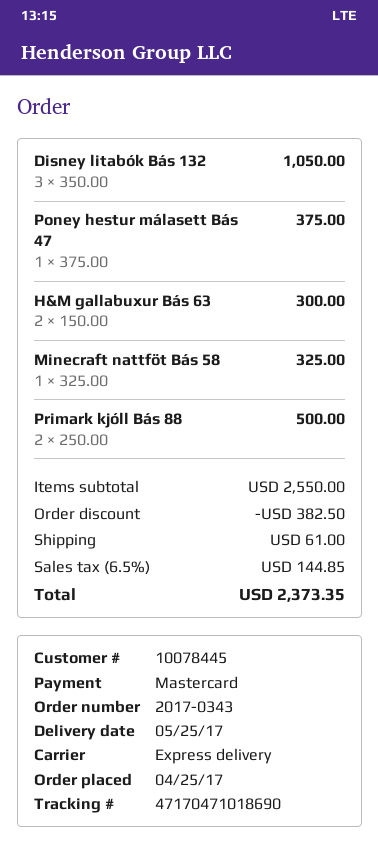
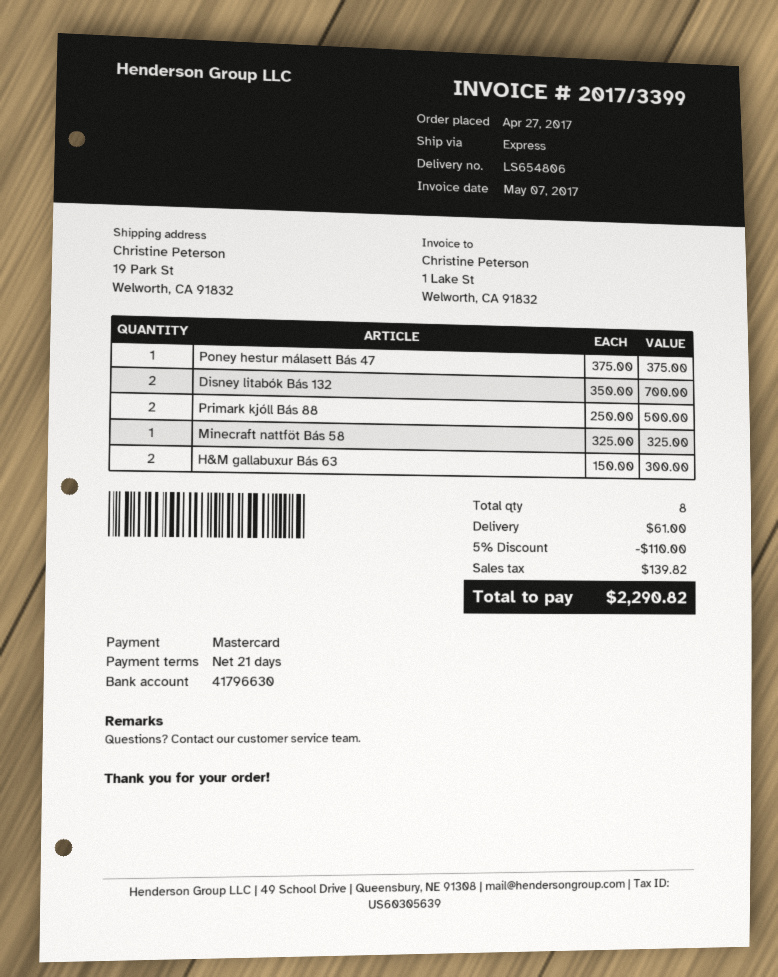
order date: 2017-04-25 -> 2017-04-27
Disney litabók Bás 132: 3 x 350.00 = 1050.00 -> 2 x 350.00 = 700.00
discount: 382.50 -> 110.00
tax: 144.85 -> 139.82
total: 2373.35 -> 2290.82

